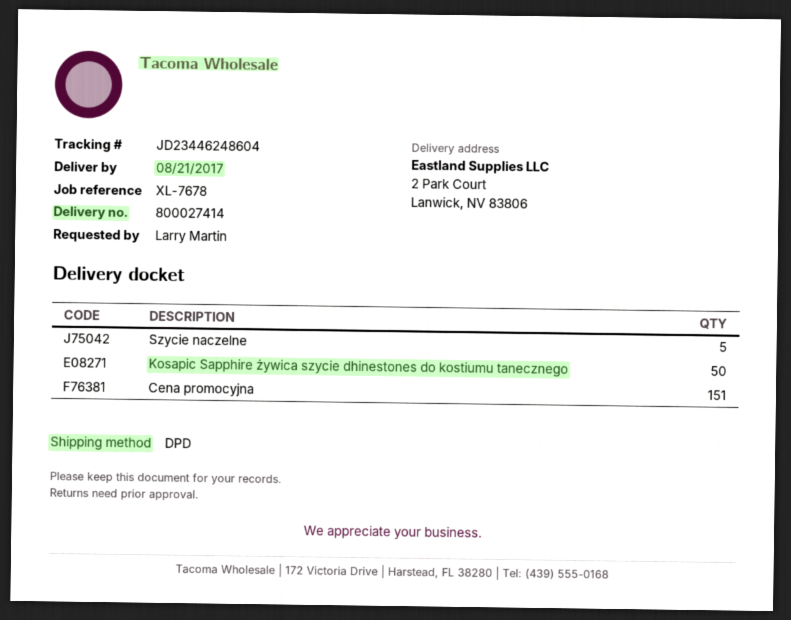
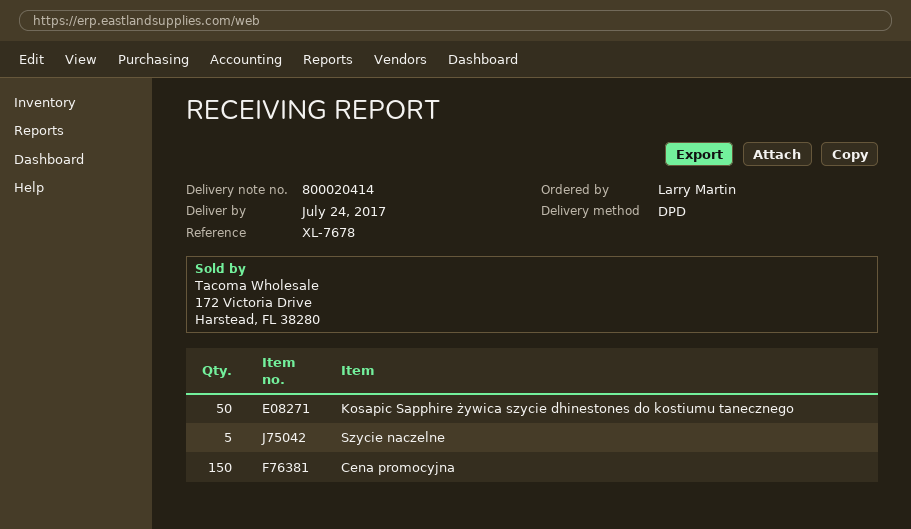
delivery note number: 800027414 -> 800020414
delivery date: 2017-08-21 -> 2017-07-24
Cena promocyjna: 151 -> 150

